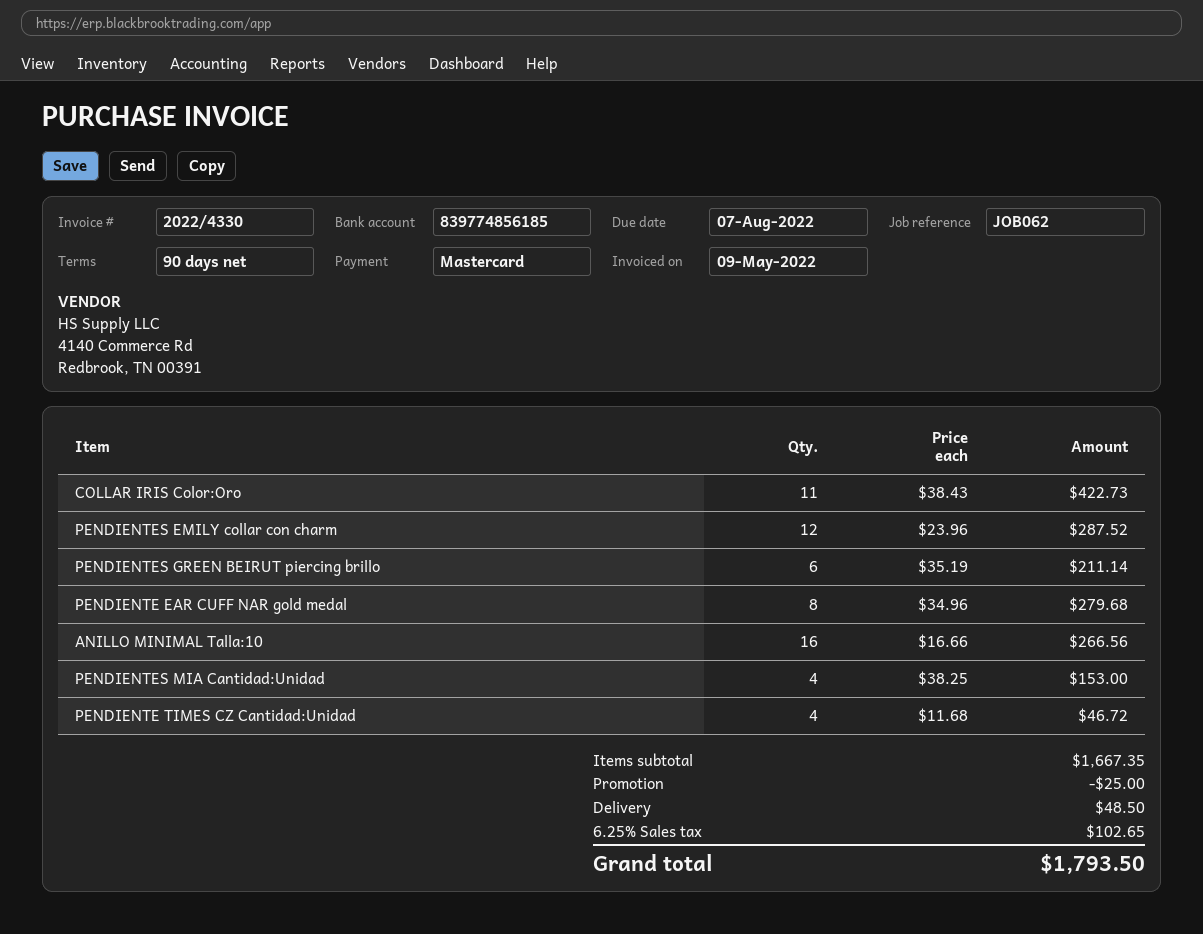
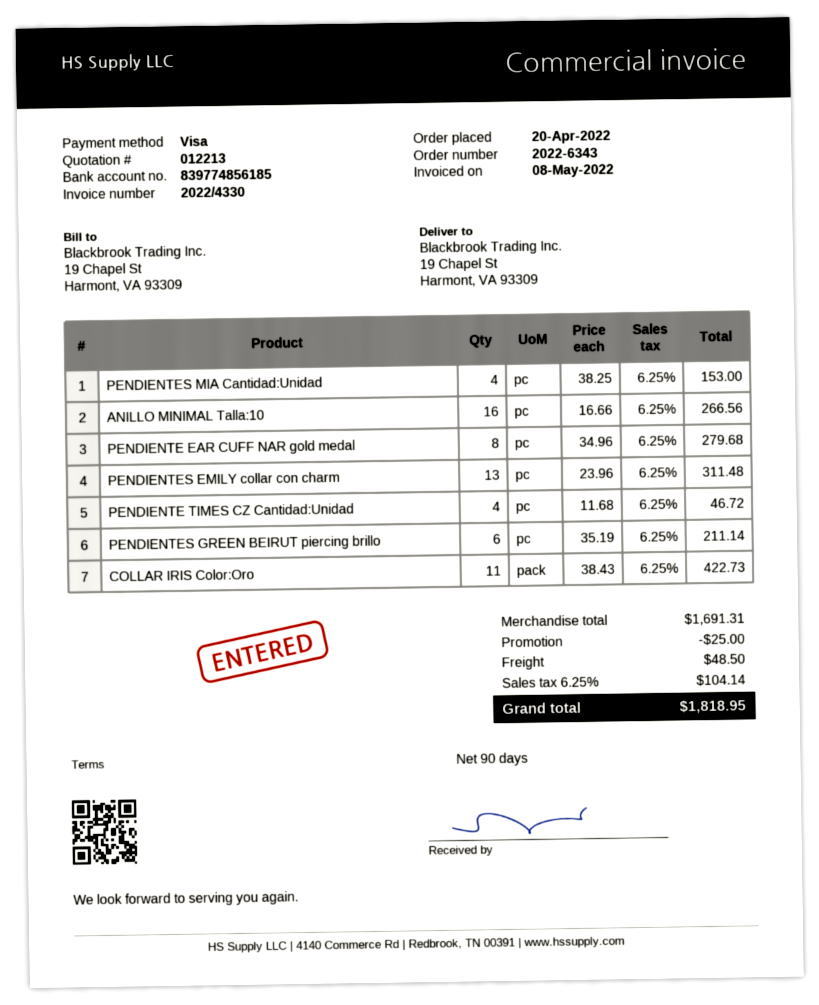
invoice date: 2022-05-09 -> 2022-05-08
payment method: Mastercard -> Visa
PENDIENTES EMILY collar con charm: 12 x 23.96 = 287.52 -> 13 x 23.96 = 311.48
subtotal: 1667.35 -> 1691.31
tax: 6.25% = 102.65 -> 6.25% = 104.14
total: 1793.50 -> 1818.95

